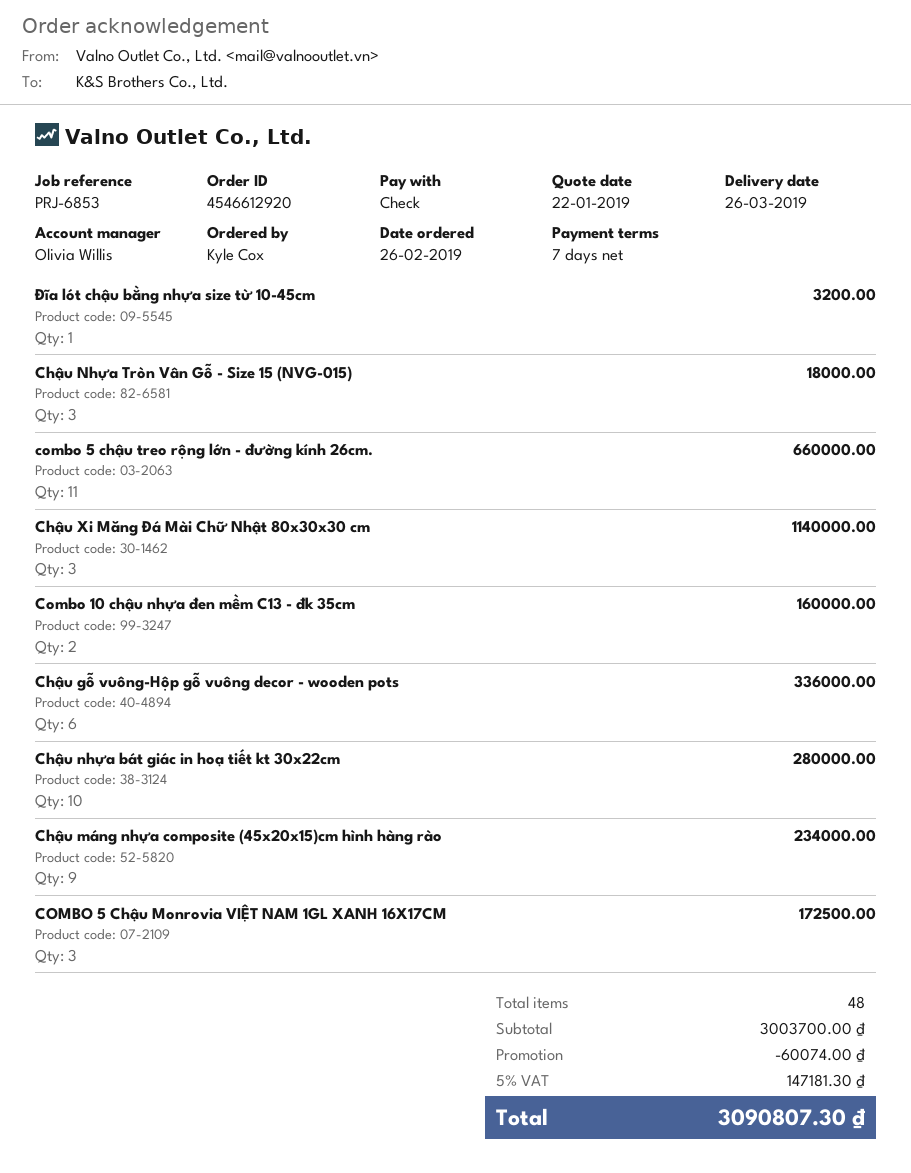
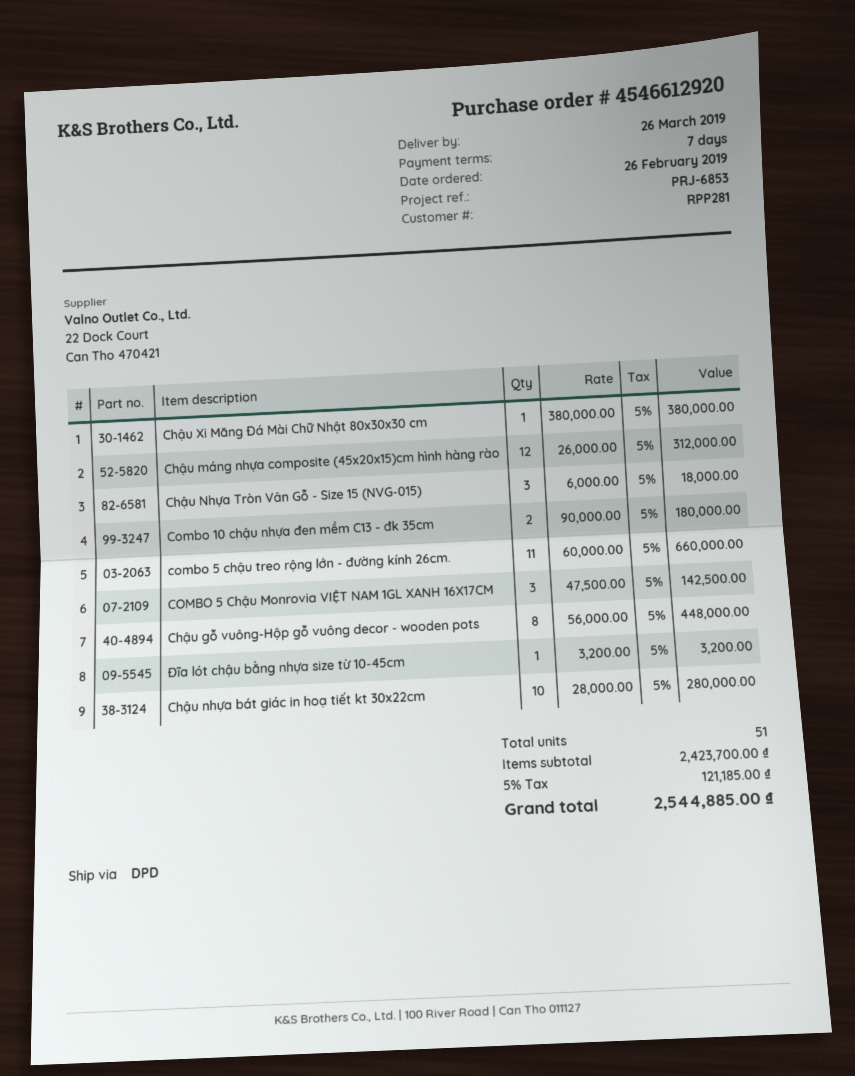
Chậu Xi Măng Đá Mài Chữ Nhật 80x30x30 cm: 3 for 1140000.00 -> 1 for 380000.00
Combo 10 chậu nhựa đen mềm C13 - đk 35cm: 2 for 160000.00 -> 2 for 180000.00
Chậu gỗ vuông-Hộp gỗ vuông decor - wooden pots: 6 for 336000.00 -> 8 for 448000.00
Chậu máng nhựa composite (45x20x15)cm hình hàng rào: 9 for 234000.00 -> 12 for 312000.00
COMBO 5 Chậu Monrovia VIỆT NAM 1GL XANH 16X17CM: 3 for 172500.00 -> 3 for 142500.00
total quantity: 48 -> 51
subtotal: 3003700.00 -> 2423700.00
discount: 60074.00 -> none
tax: 5% = 147181.30 -> 5% = 121185.00
total: 3090807.30 -> 2544885.00

